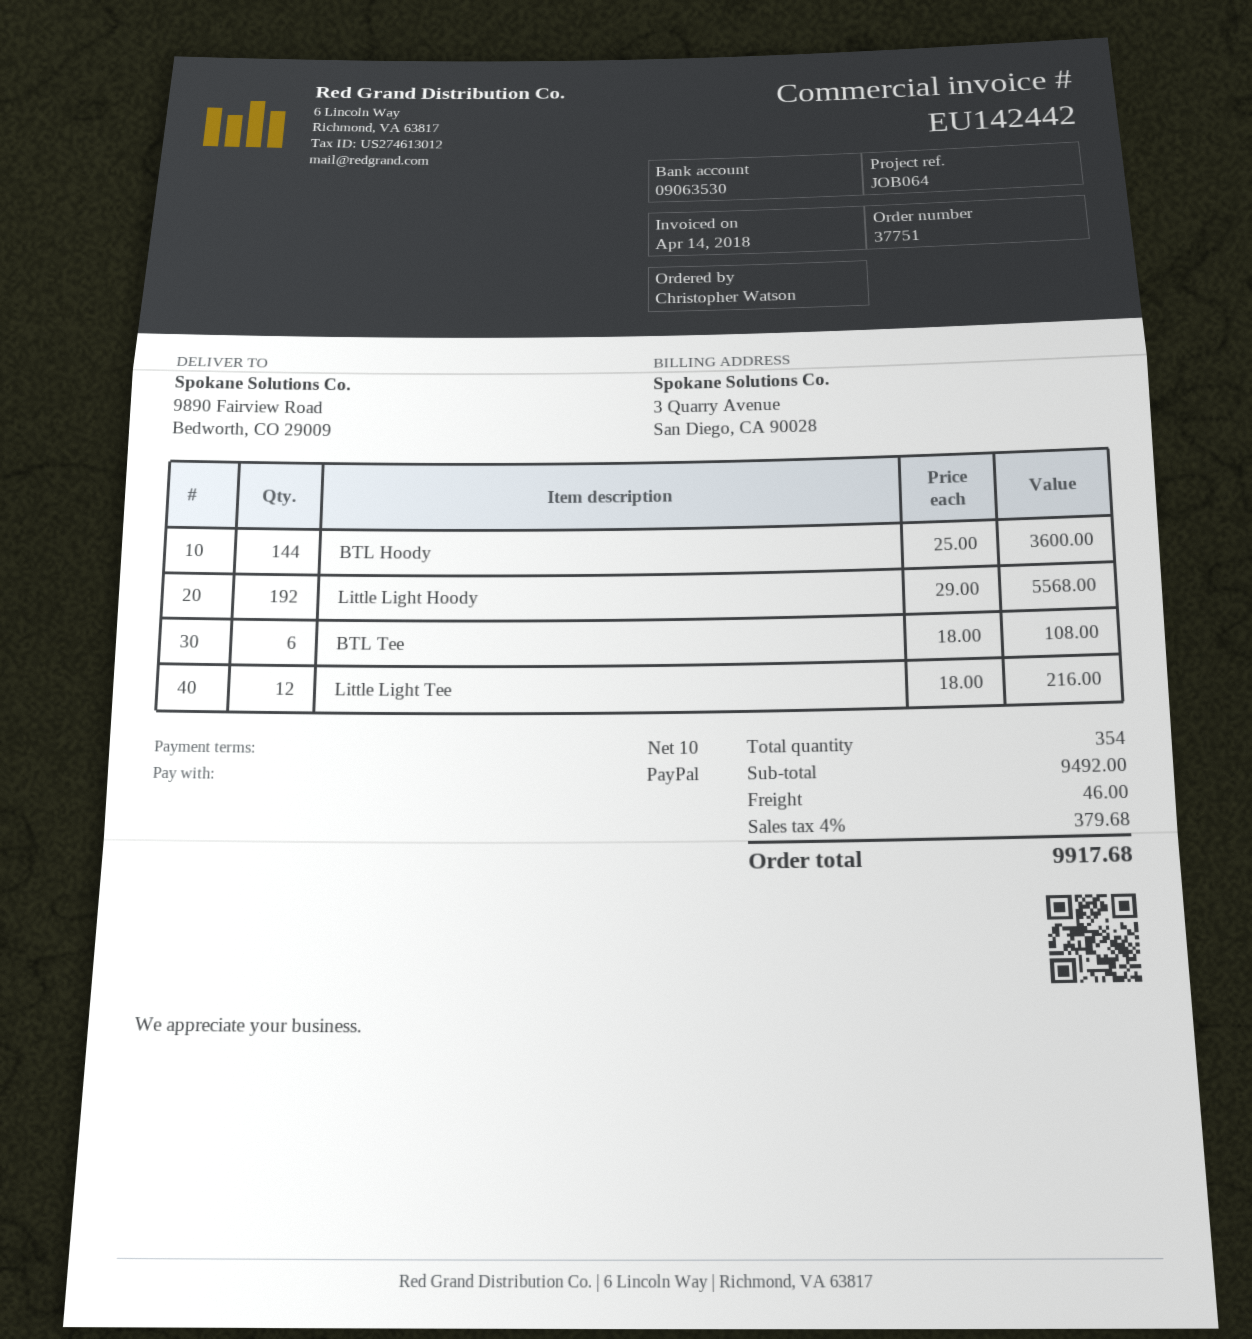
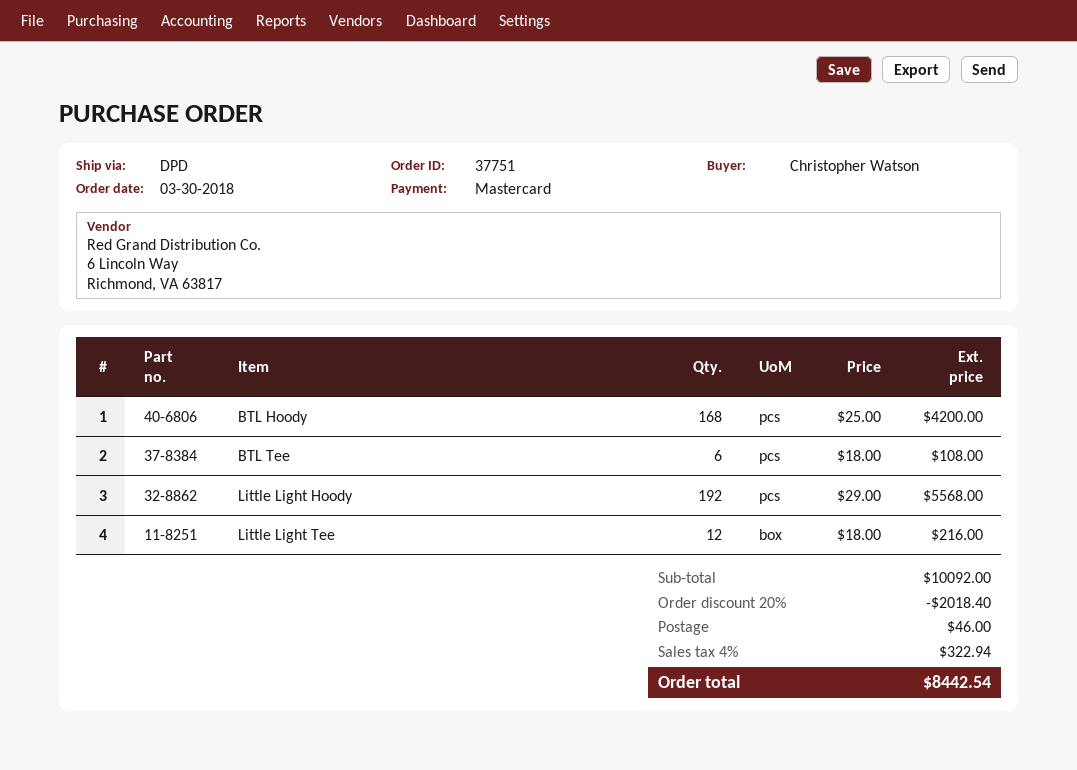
payment method: PayPal -> Mastercard
BTL Hoody: 144 x 25.00 = 3600.00 -> 168 x 25.00 = 4200.00
subtotal: 9492.00 -> 10092.00
discount: none -> 20% = 2018.40
tax: 4% = 379.68 -> 4% = 322.94
total: 9917.68 -> 8442.54

